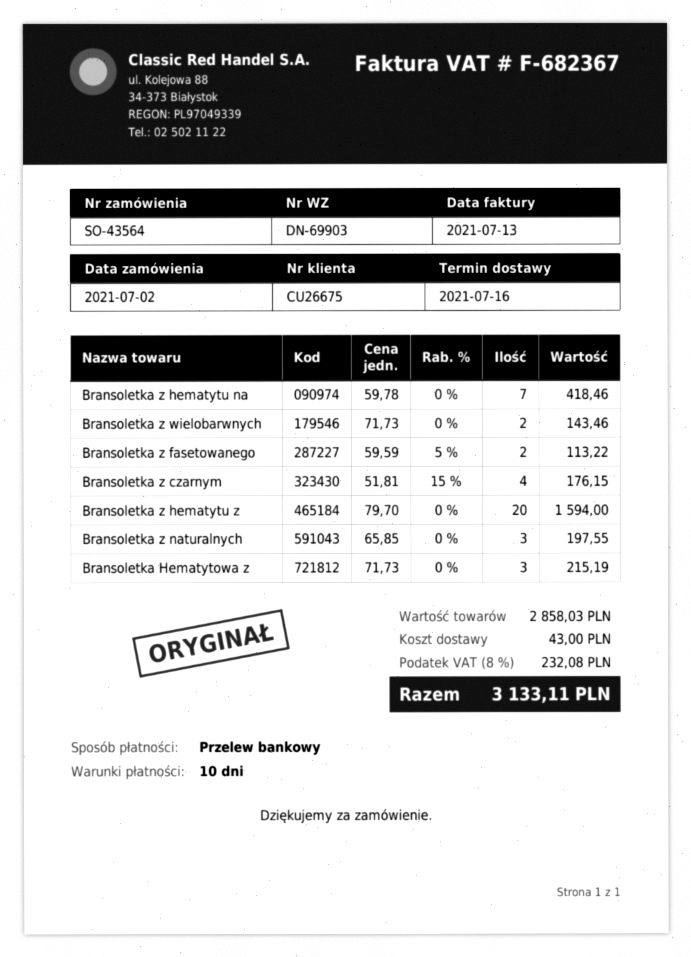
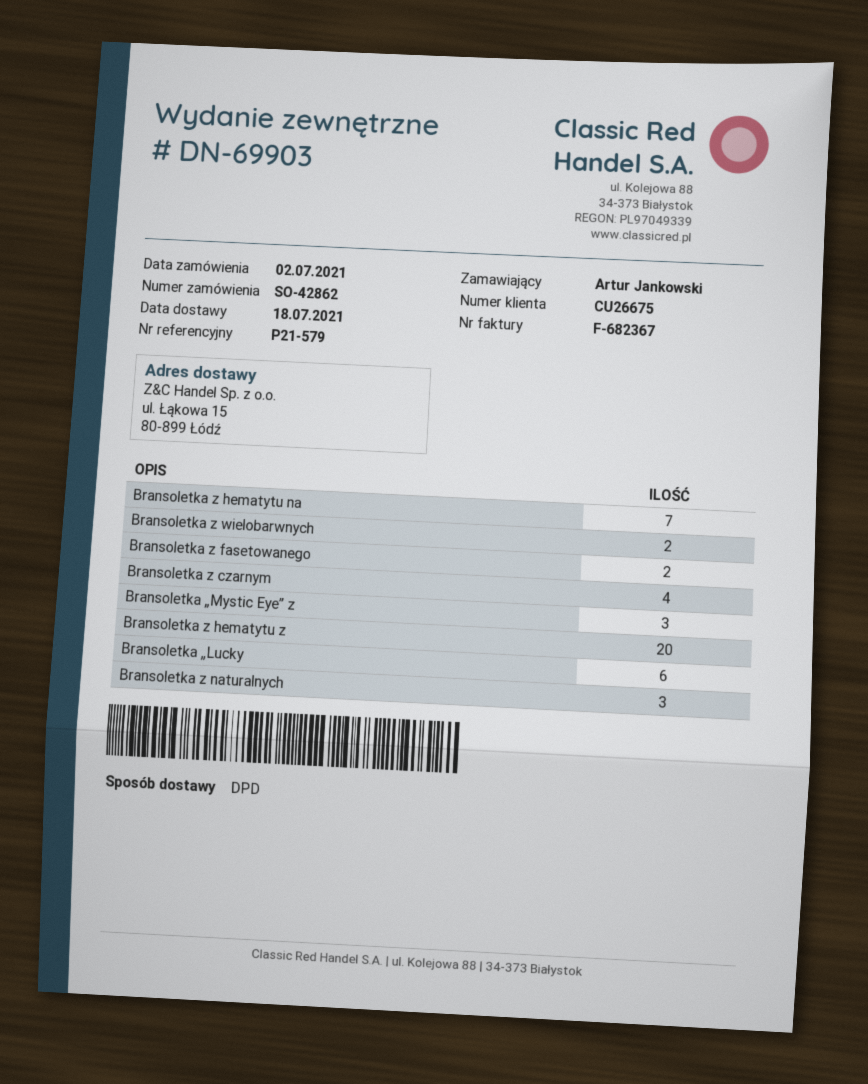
order number: SO-43564 -> SO-42862
delivery date: 2021-07-16 -> 2021-07-18
Bransoletka Hematytowa z: 3 -> none
Bransoletka „Mystic Eye” z: none -> 3
Bransoletka „Lucky: none -> 6

